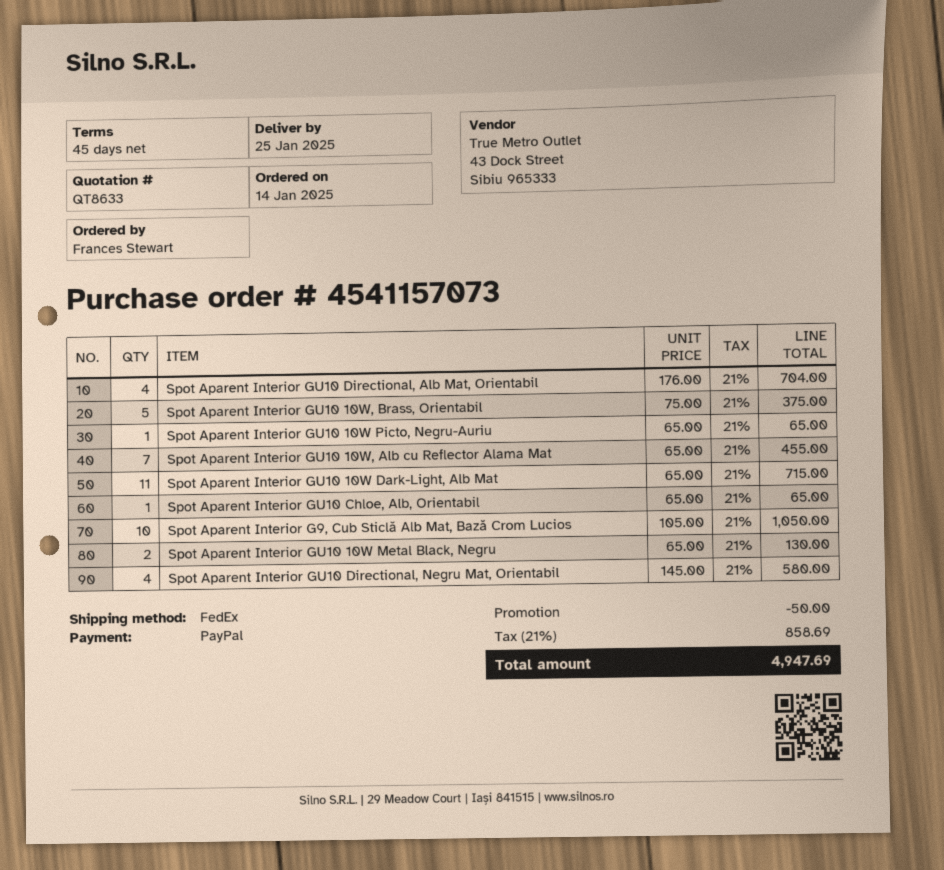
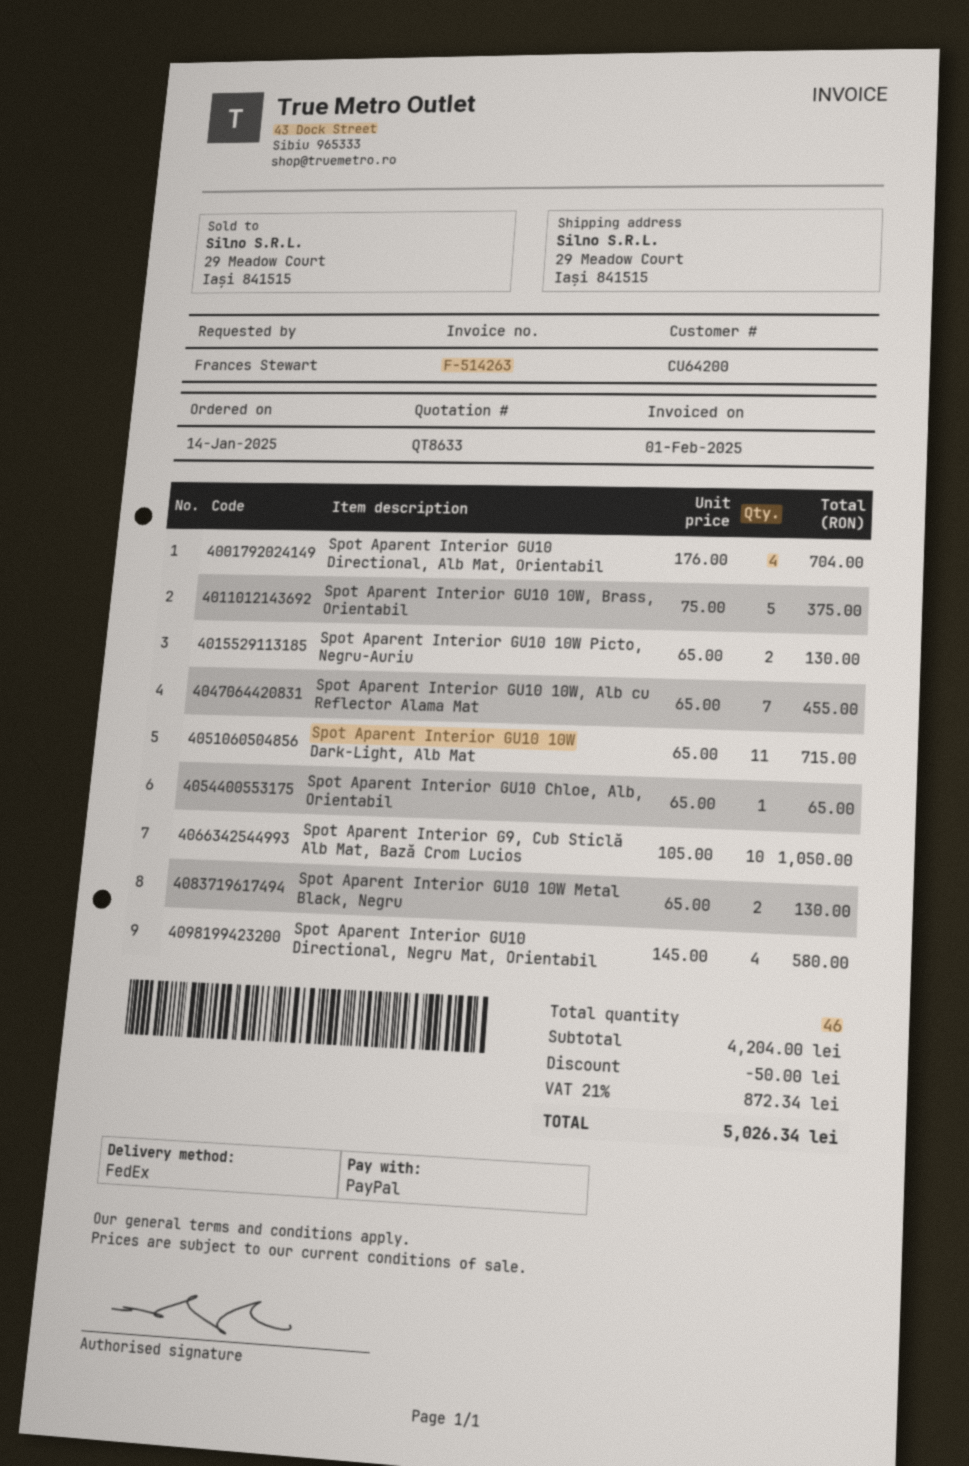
Spot Aparent Interior GU10 10W Picto, Negru-Auriu: 1 x 65.00 = 65.00 -> 2 x 65.00 = 130.00
tax: 21% = 858.69 -> 21% = 872.34
total: 4947.69 -> 5026.34

